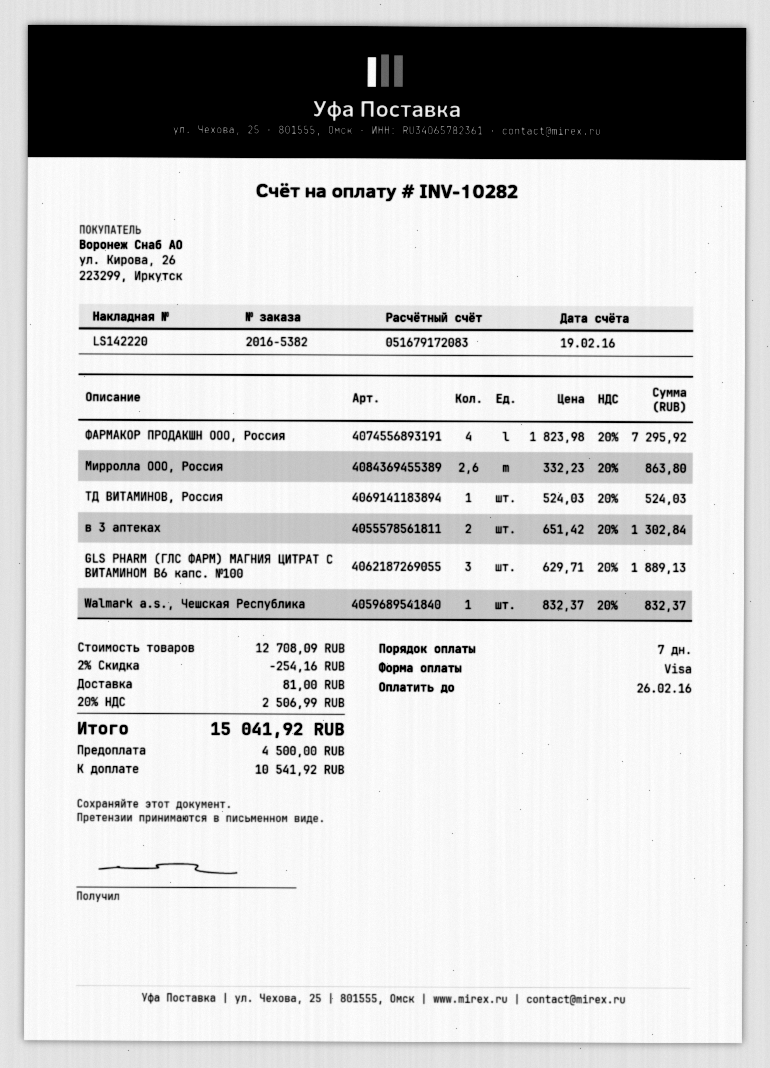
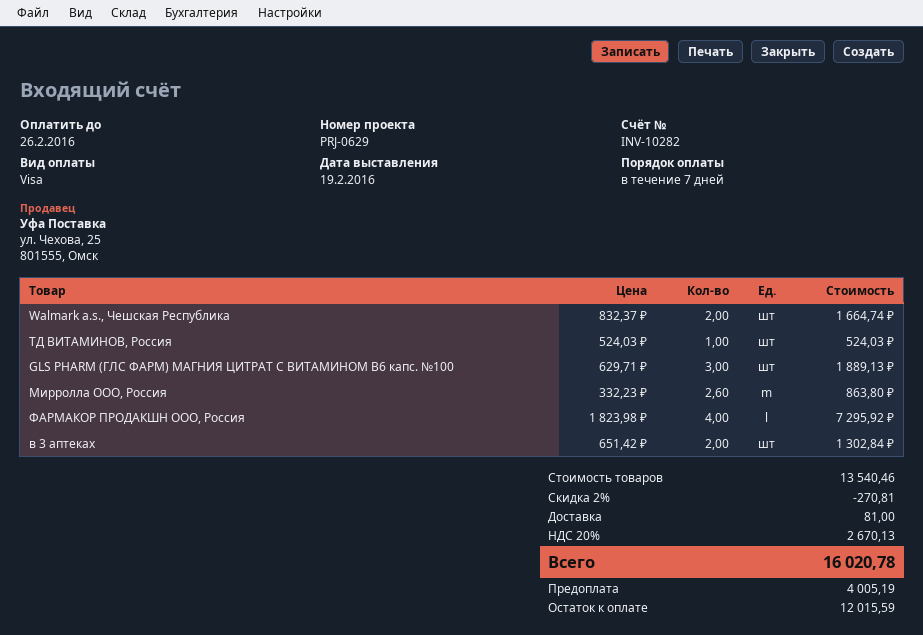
Walmark a.s., Чешская Республика: 1 x 832.37 = 832.37 -> 2 x 832.37 = 1664.74
subtotal: 12708.09 -> 13540.46
discount: 2% = 254.16 -> 2% = 270.81
tax: 20% = 2506.99 -> 20% = 2670.13
total: 15041.92 -> 16020.78
deposit: 4500.00 -> 4005.19
balance: 10541.92 -> 12015.59

